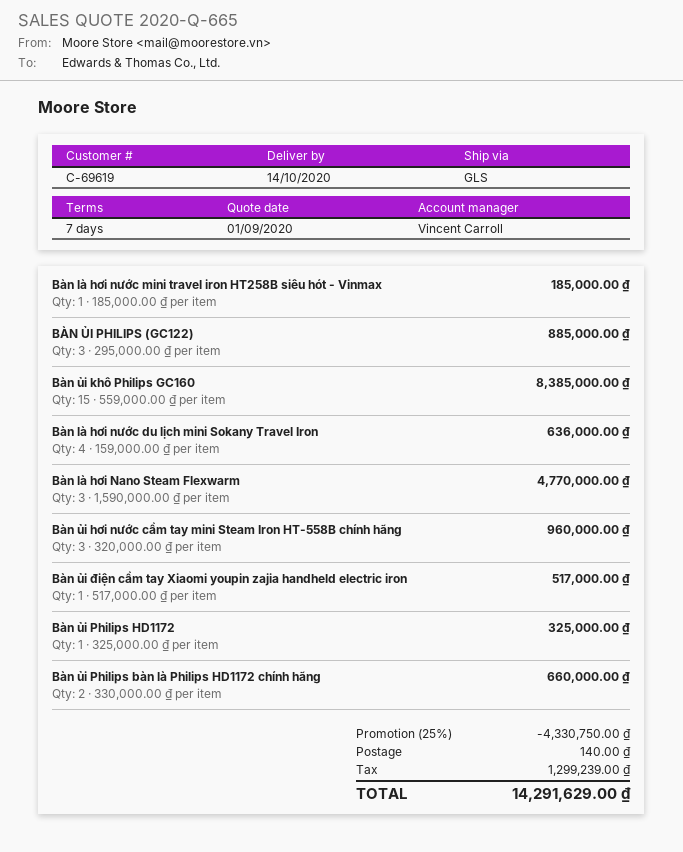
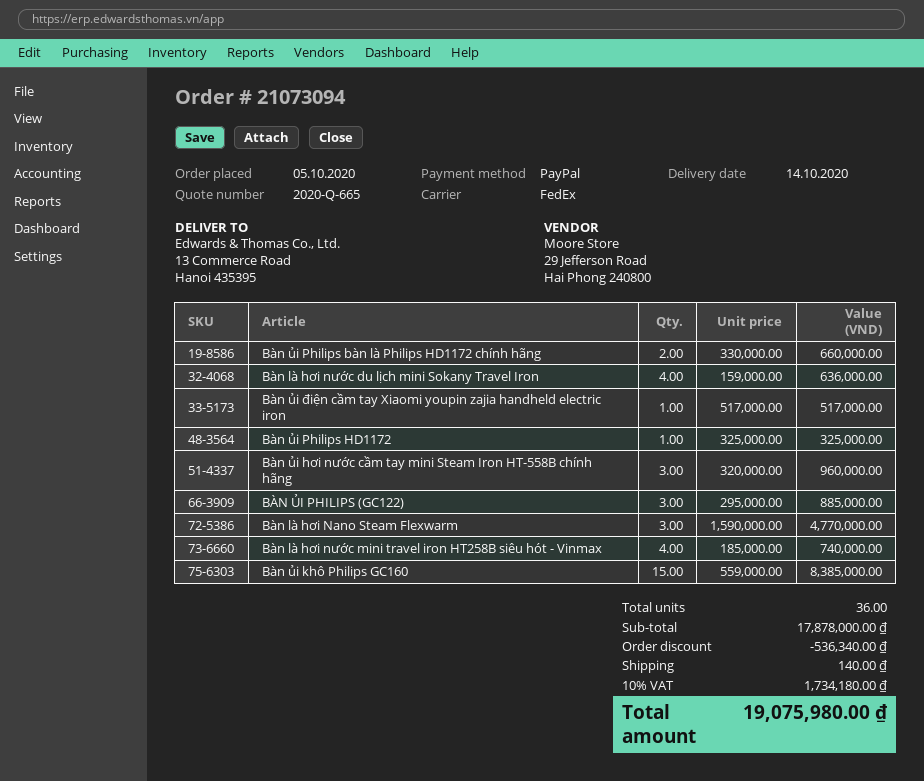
shipping method: GLS -> FedEx
Bàn là hơi nước mini travel iron HT258B siêu hót - Vinmax: 1 x 185000.00 = 185000.00 -> 4 x 185000.00 = 740000.00
discount: 4330750.00 -> 536340.00
tax: 1299239.00 -> 1734180.00
total: 14291629.00 -> 19075980.00

